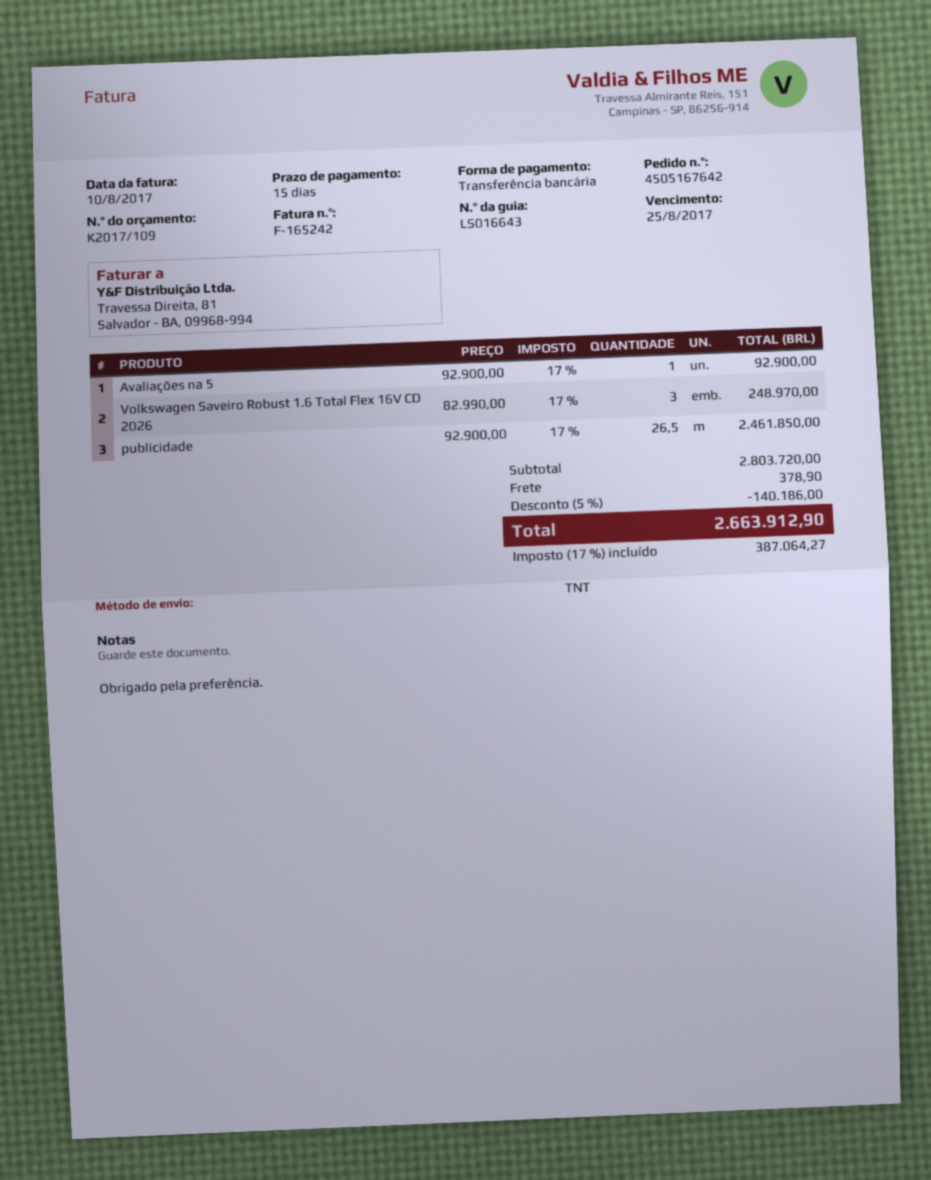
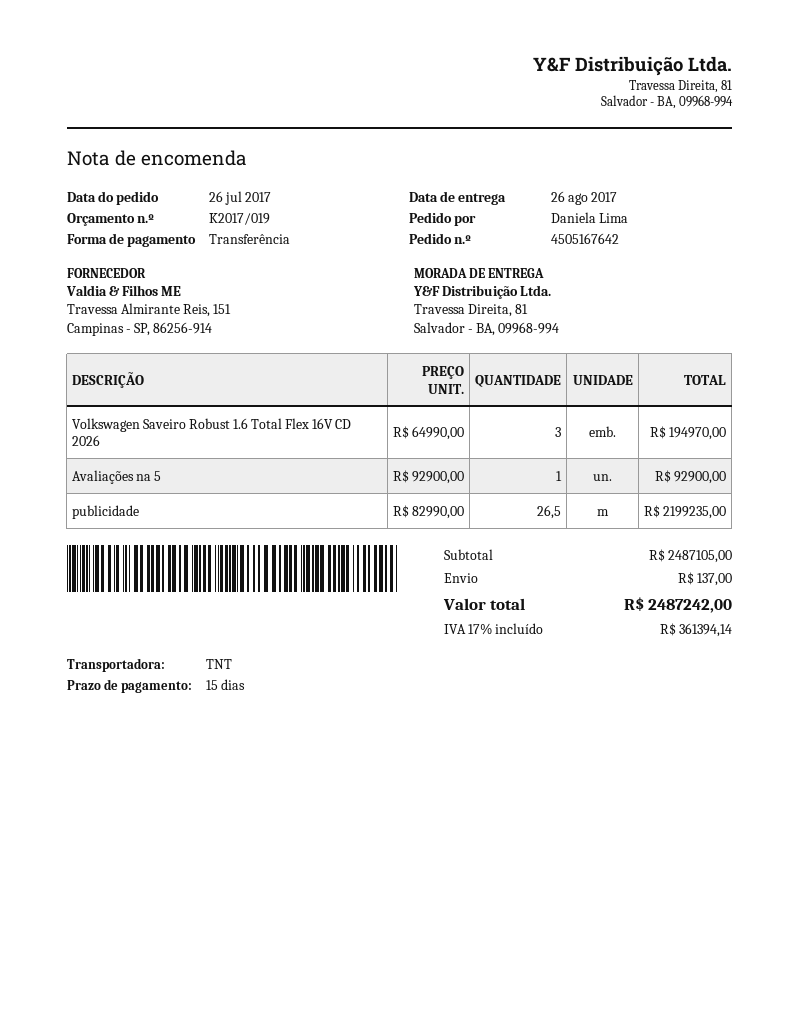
quote number: K2017/109 -> K2017/019
Volkswagen Saveiro Robust 1.6 Total Flex 16V CD 2026: 3 x 82990.00 = 248970.00 -> 3 x 64990.00 = 194970.00
publicidade: 26.5 x 92900.00 = 2461850.00 -> 26.5 x 82990.00 = 2199235.00
subtotal: 2803720.00 -> 2487105.00
discount: 5% = 140186.00 -> none
shipping: 378.90 -> 137.00
tax: 17% = 387064.27 -> 17% = 361394.14
total: 2663912.90 -> 2487242.00

